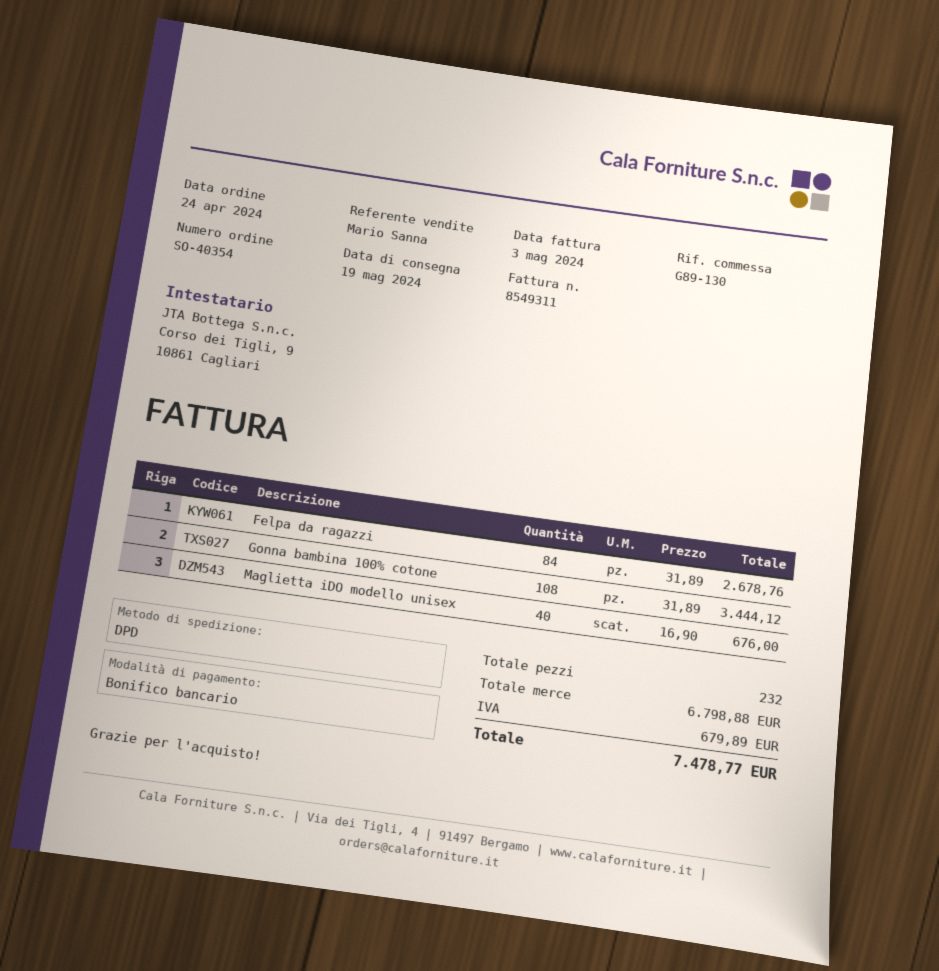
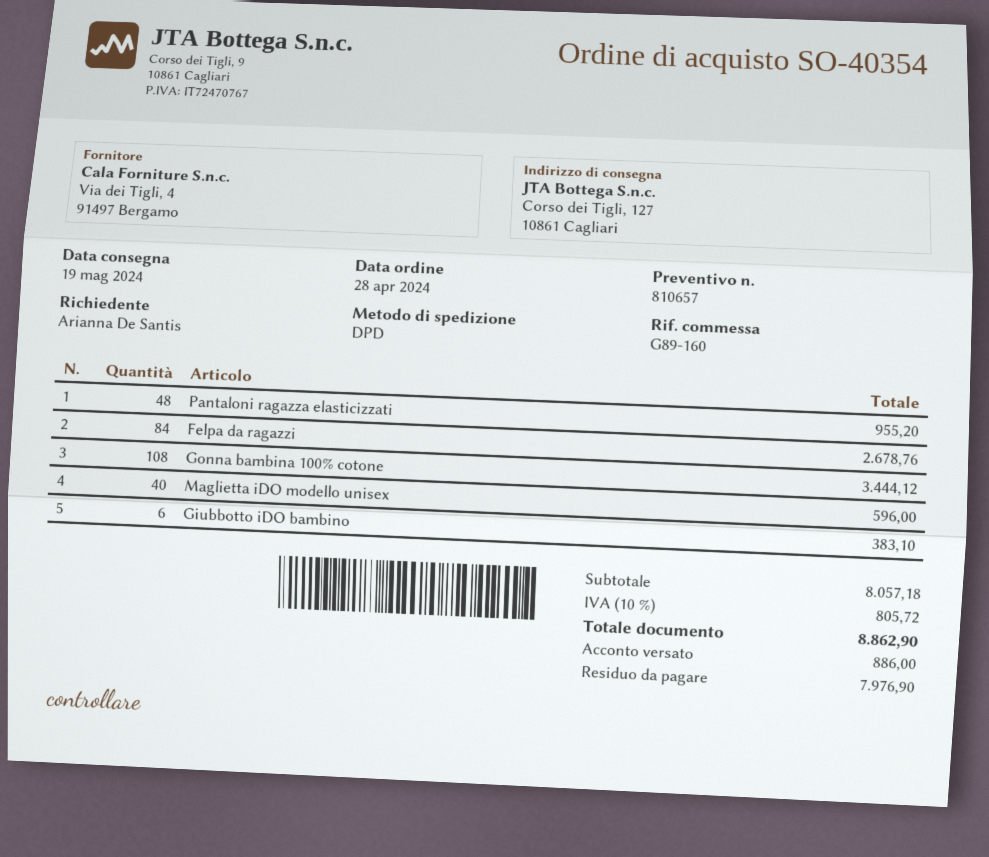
order date: 2024-04-24 -> 2024-04-28
reference: G89-130 -> G89-160
Maglietta iDO modello unisex: 40 for 676.00 -> 40 for 596.00
Pantaloni ragazza elasticizzati: none -> 48 for 955.20
Giubbotto iDO bambino: none -> 6 for 383.10
subtotal: 6798.88 -> 8057.18
tax: 679.89 -> 805.72
total: 7478.77 -> 8862.90

